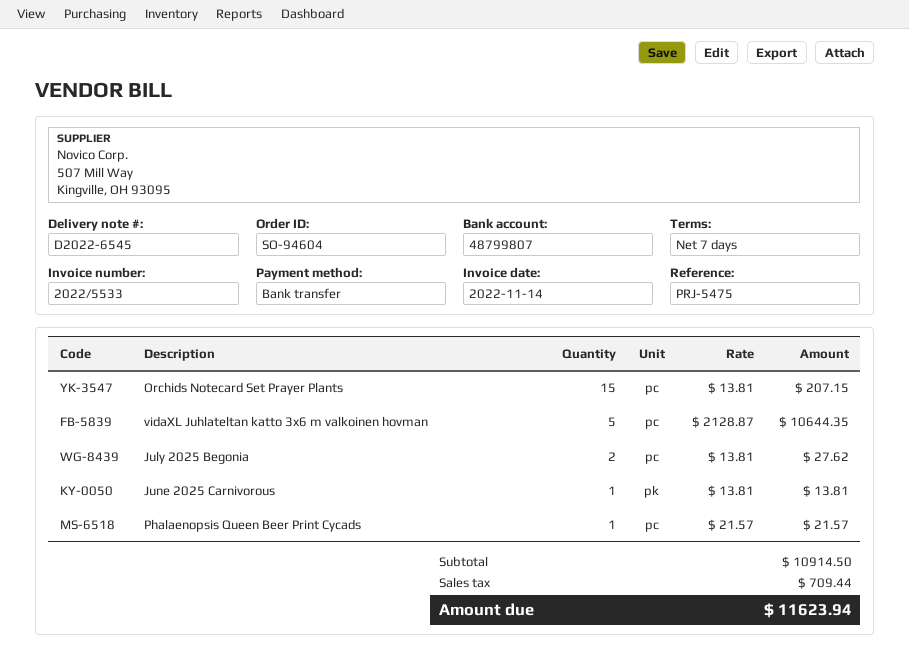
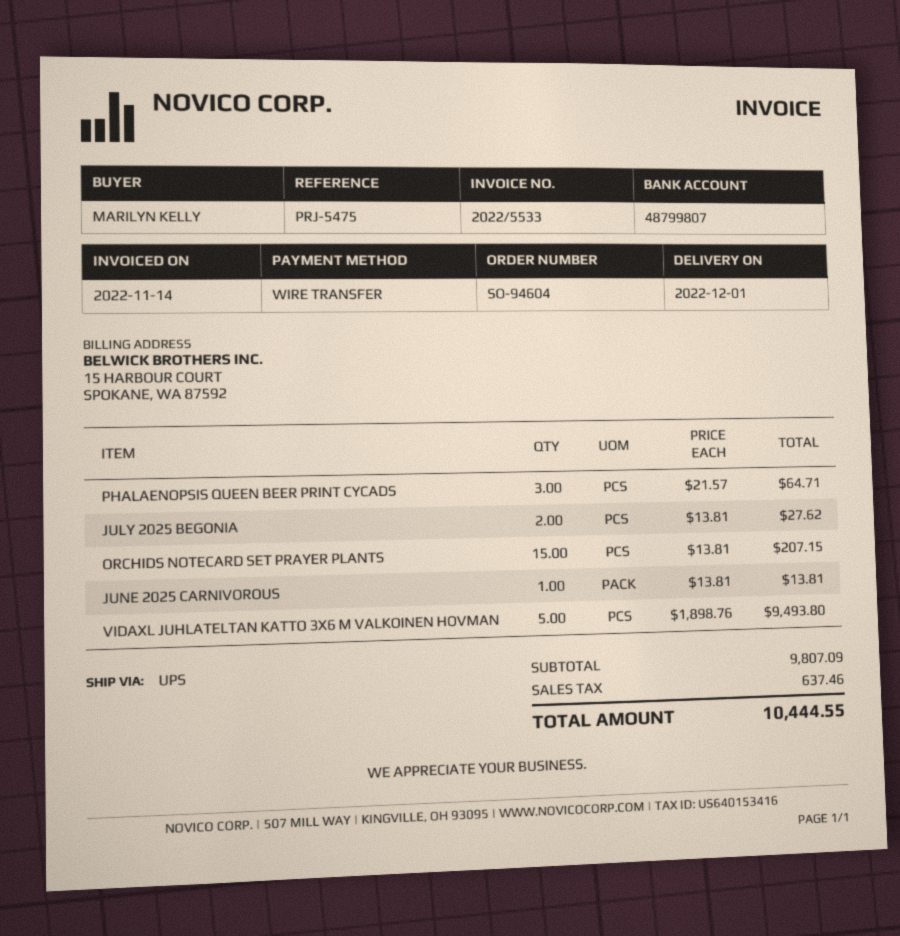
vidaXL Juhlateltan katto 3x6 m valkoinen hovman: 5 x 2128.87 = 10644.35 -> 5 x 1898.76 = 9493.80
Phalaenopsis Queen Beer Print Cycads: 1 x 21.57 = 21.57 -> 3 x 21.57 = 64.71
subtotal: 10914.50 -> 9807.09
tax: 709.44 -> 637.46
total: 11623.94 -> 10444.55

